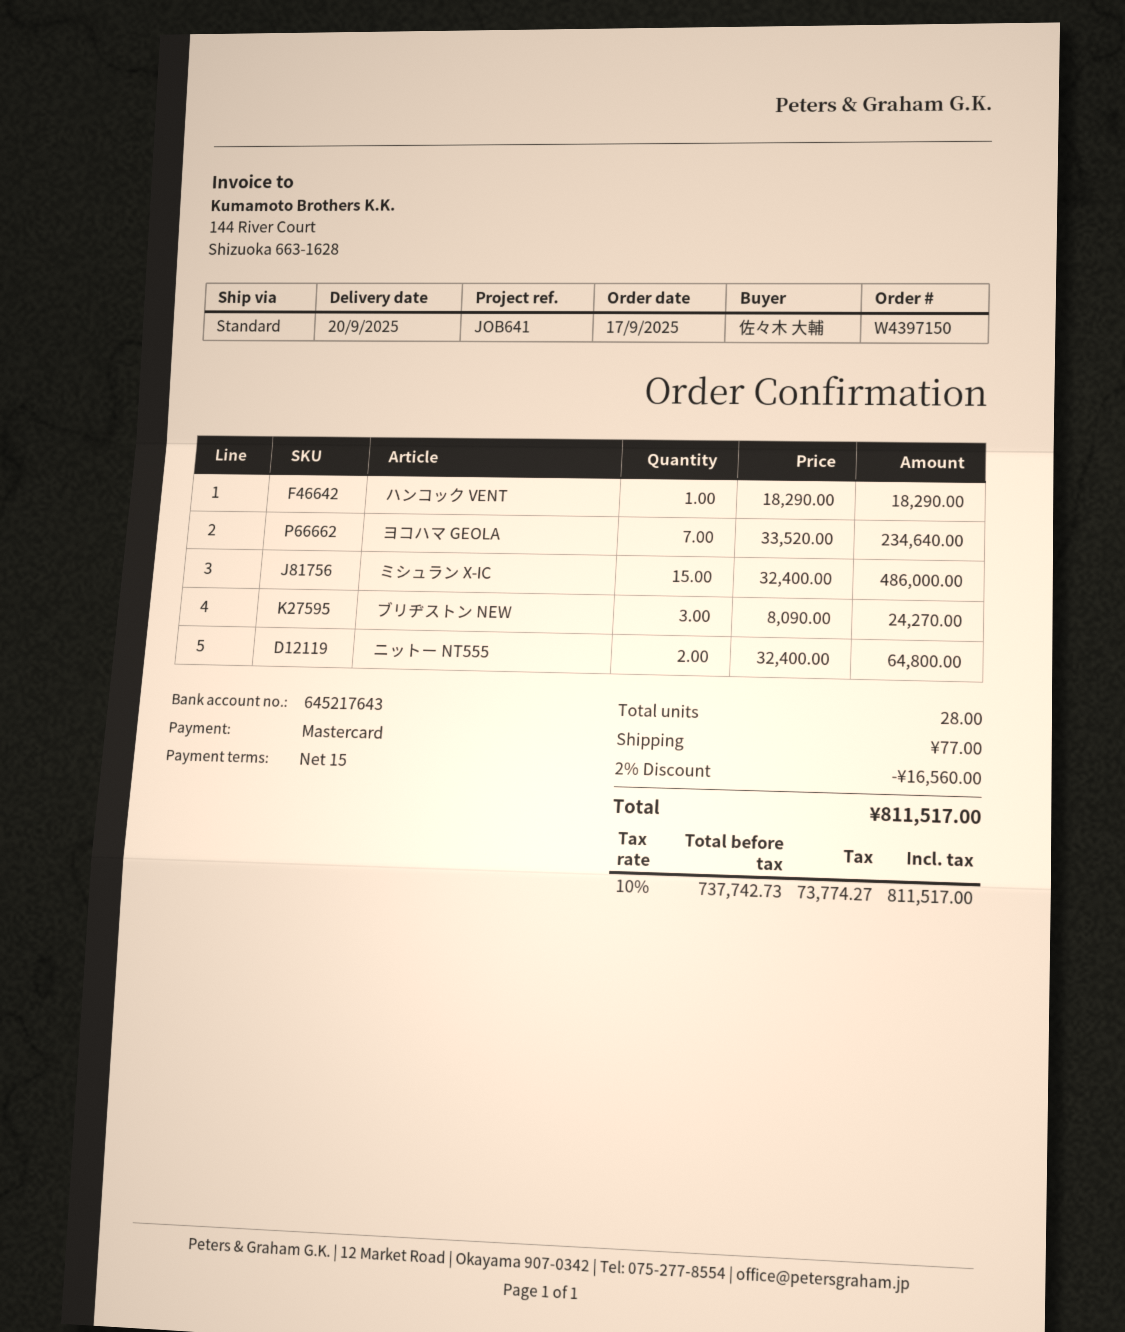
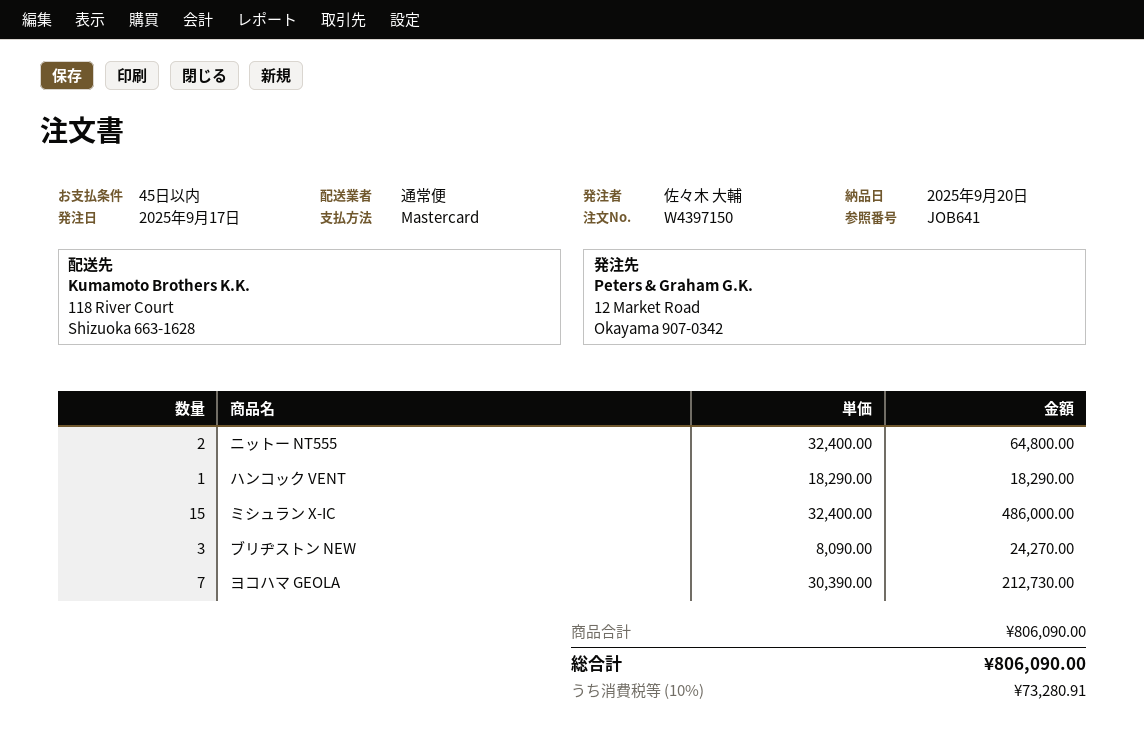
payment terms: 15 days -> 45 days
ヨコハマ GEOLA: 7 x 33520.00 = 234640.00 -> 7 x 30390.00 = 212730.00
discount: 2% = 16560.00 -> none
shipping: 77.00 -> none
tax: 10% = 73774.27 -> 10% = 73280.91
total: 811517.00 -> 806090.00

